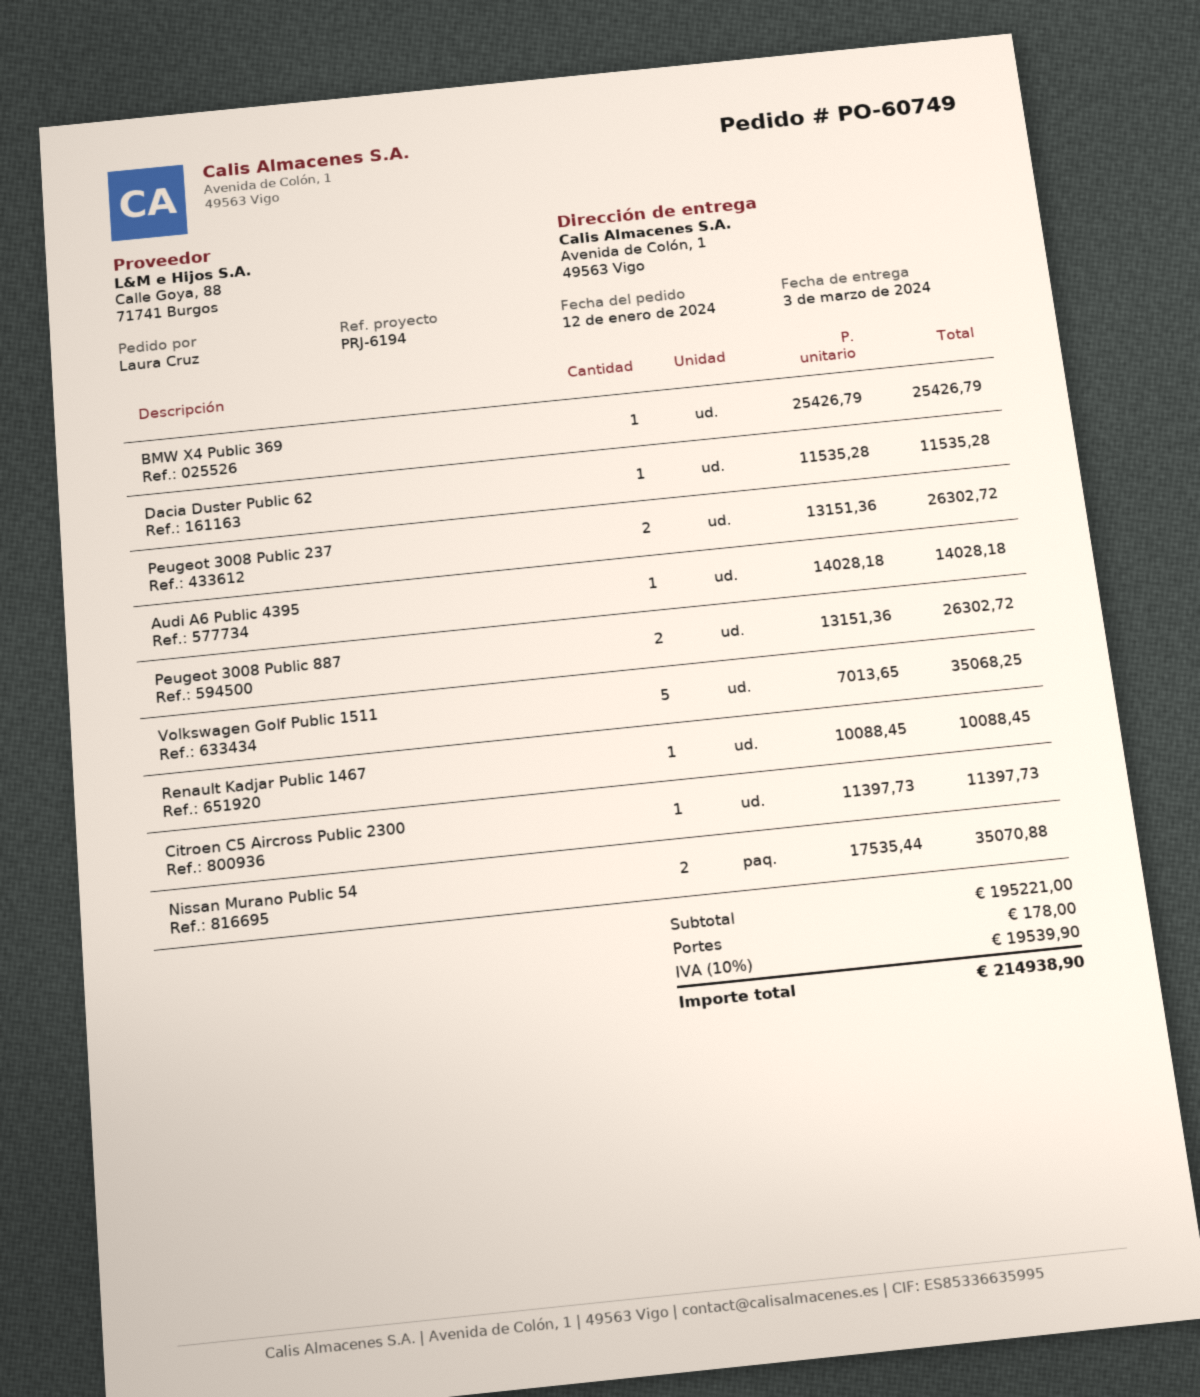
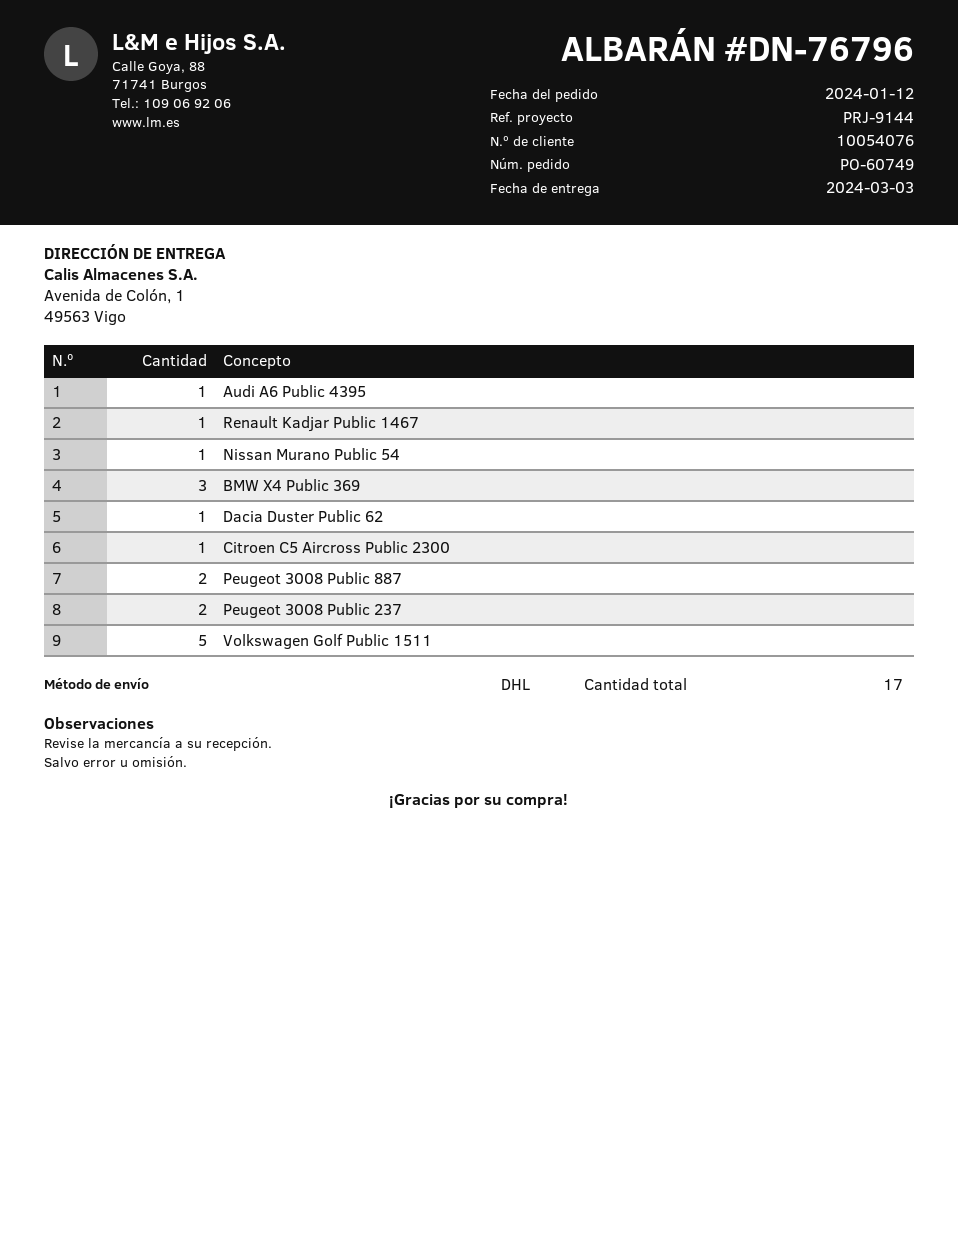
reference: PRJ-6194 -> PRJ-9144
BMW X4 Public 369: 1 -> 3
Nissan Murano Public 54: 2 -> 1

